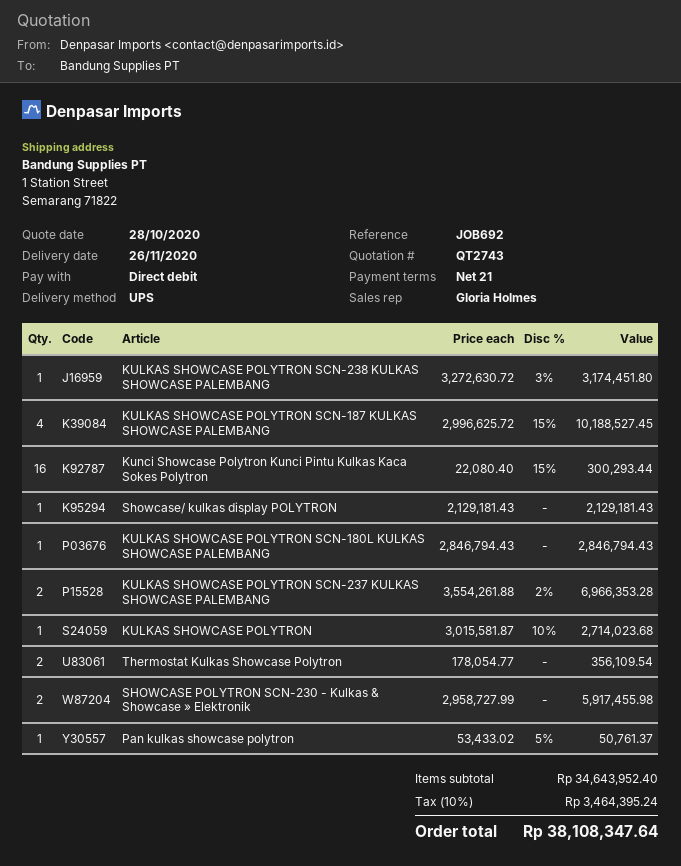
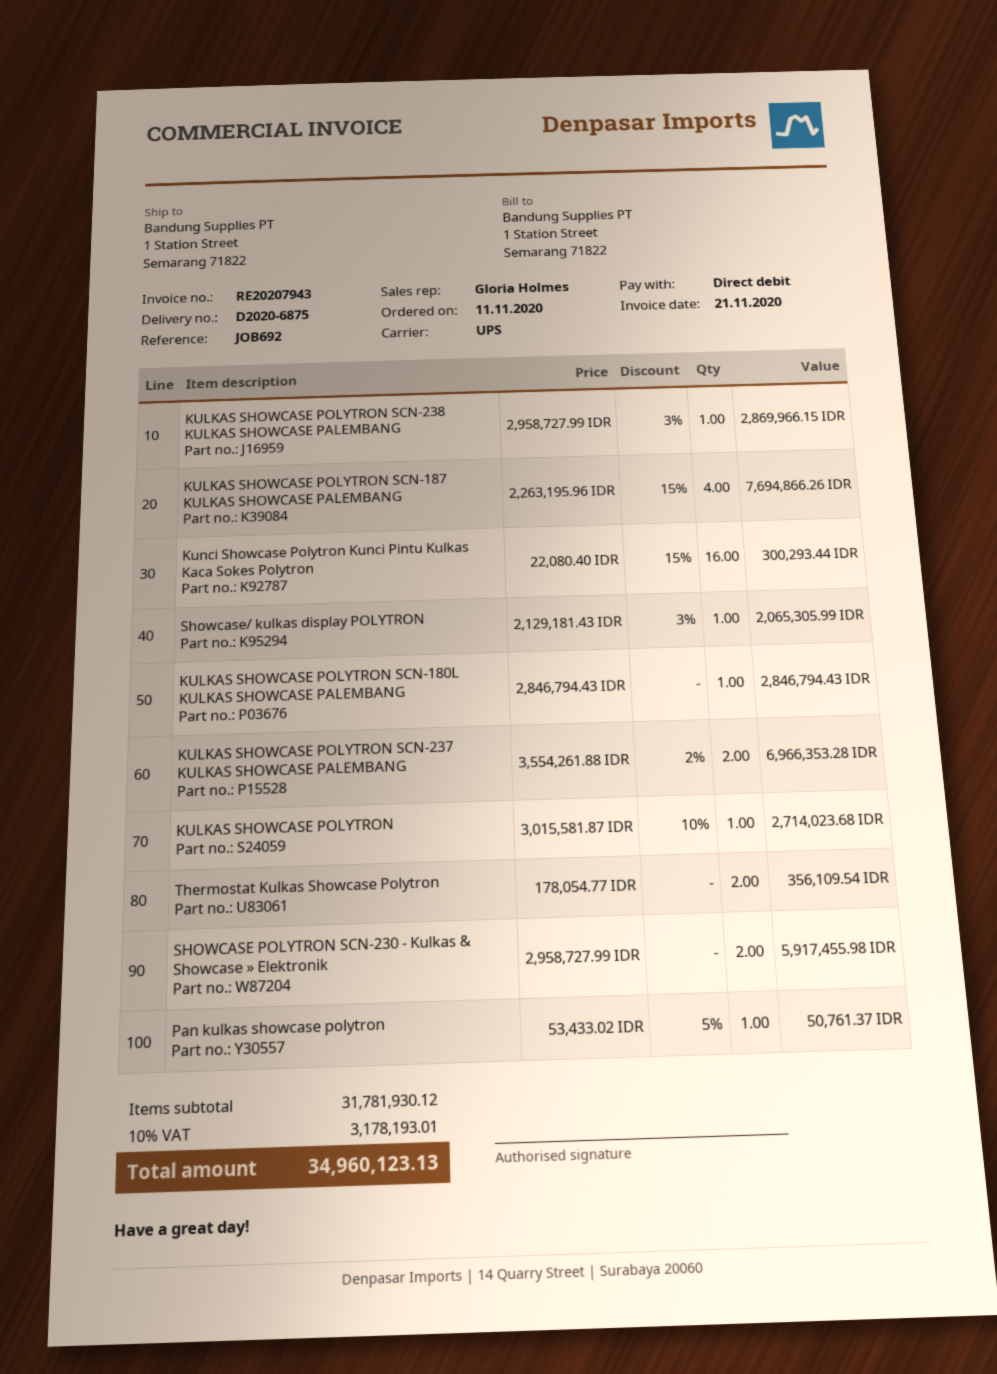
KULKAS SHOWCASE POLYTRON SCN-238 KULKAS SHOWCASE PALEMBANG: 1 x 3272630.72 - 3% = 3174451.80 -> 1 x 2958727.99 - 3% = 2869966.15
KULKAS SHOWCASE POLYTRON SCN-187 KULKAS SHOWCASE PALEMBANG: 4 x 2996625.72 - 15% = 10188527.45 -> 4 x 2263195.96 - 15% = 7694866.26
Showcase/ kulkas display POLYTRON: 1 x 2129181.43 = 2129181.43 -> 1 x 2129181.43 - 3% = 2065305.99
subtotal: 34643952.40 -> 31781930.12
tax: 10% = 3464395.24 -> 10% = 3178193.01
total: 38108347.64 -> 34960123.13

